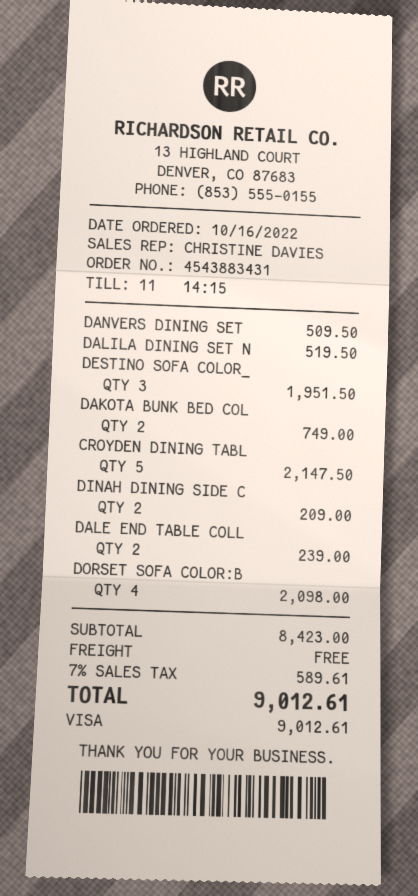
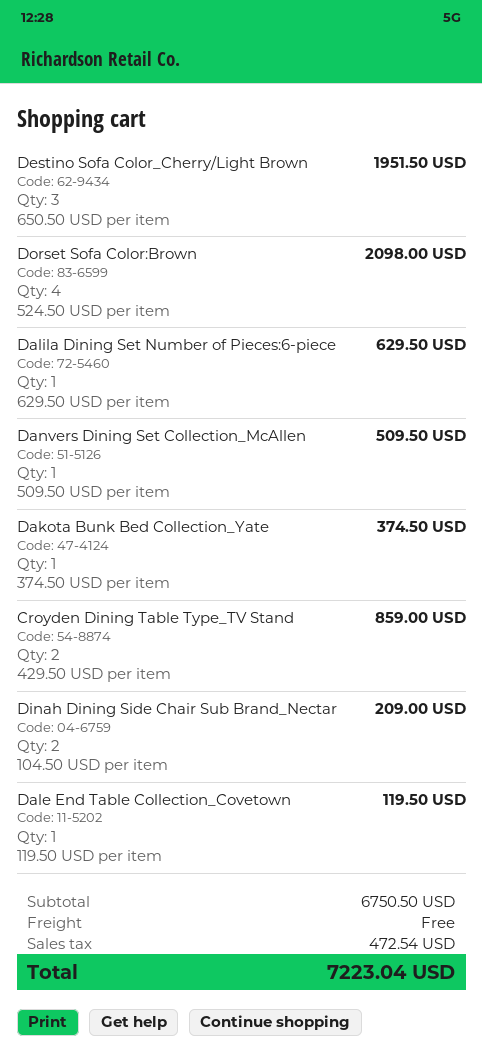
DALILA DINING SET N: 1 for 519.50 -> 1 for 629.50
DAKOTA BUNK BED COL: 2 for 749.00 -> 1 for 374.50
CROYDEN DINING TABL: 5 for 2147.50 -> 2 for 859.00
DALE END TABLE COLL: 2 for 239.00 -> 1 for 119.50
subtotal: 8423.00 -> 6750.50
tax: 589.61 -> 472.54
total: 9012.61 -> 7223.04

